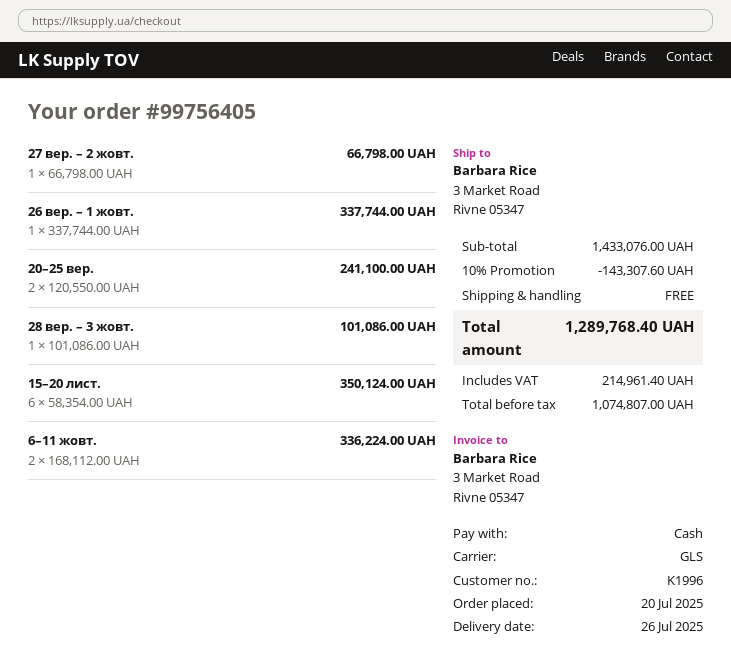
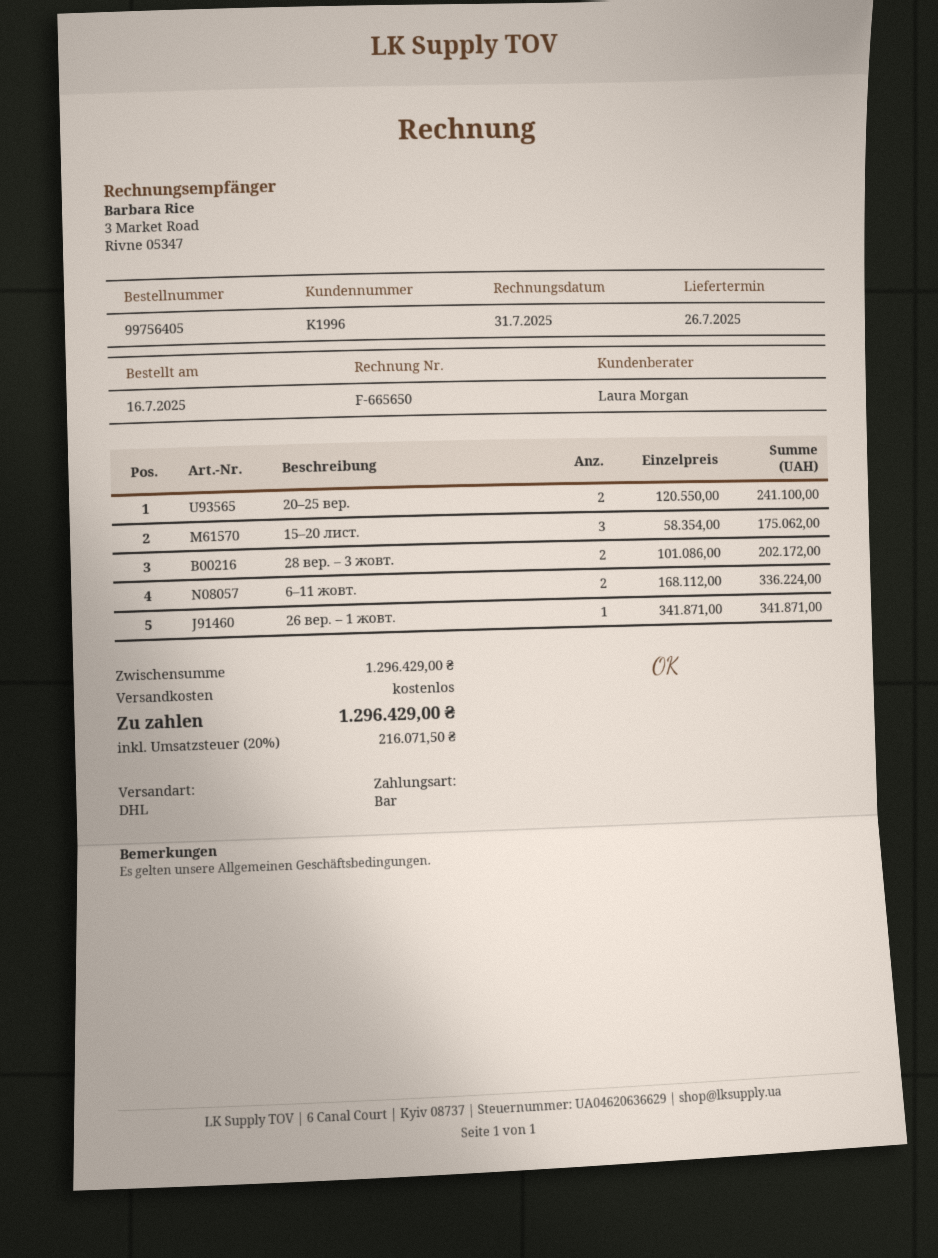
order date: 2025-07-20 -> 2025-07-16
shipping method: GLS -> DHL
27 вер. – 2 жовт.: 1 x 66798.00 = 66798.00 -> none
26 вер. – 1 жовт.: 1 x 337744.00 = 337744.00 -> 1 x 341871.00 = 341871.00
28 вер. – 3 жовт.: 1 x 101086.00 = 101086.00 -> 2 x 101086.00 = 202172.00
15–20 лист.: 6 x 58354.00 = 350124.00 -> 3 x 58354.00 = 175062.00
subtotal: 1433076.00 -> 1296429.00
discount: 10% = 143307.60 -> none
tax: 214961.40 -> 216071.50
total: 1289768.40 -> 1296429.00

